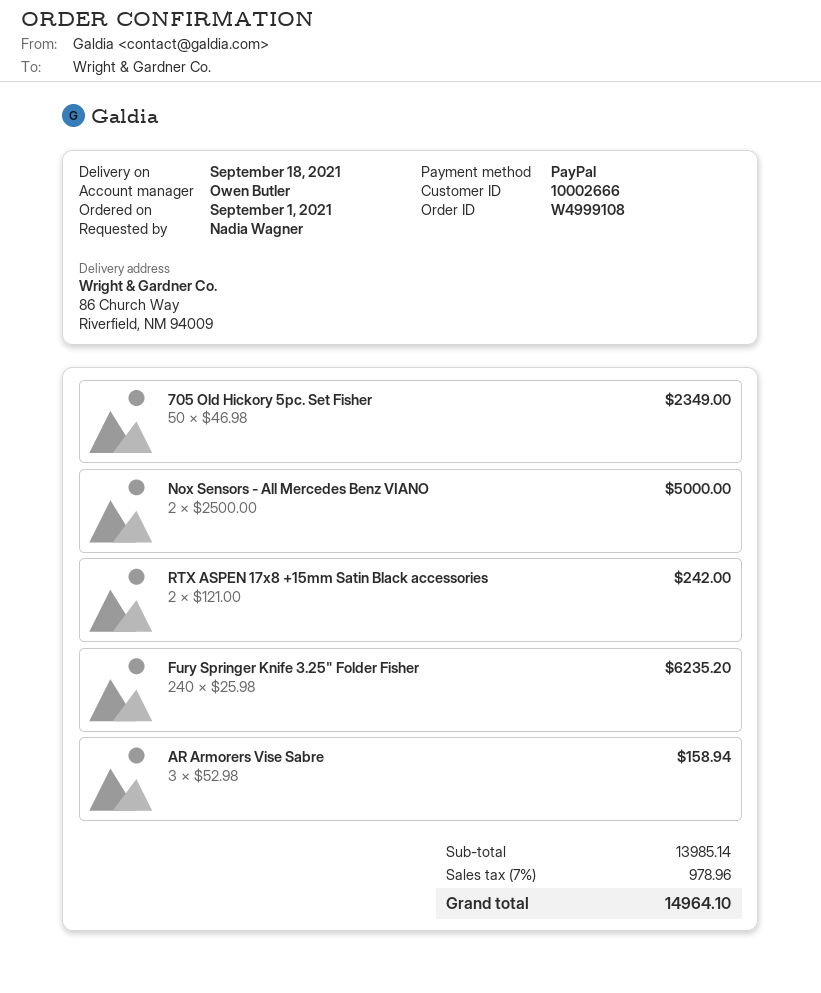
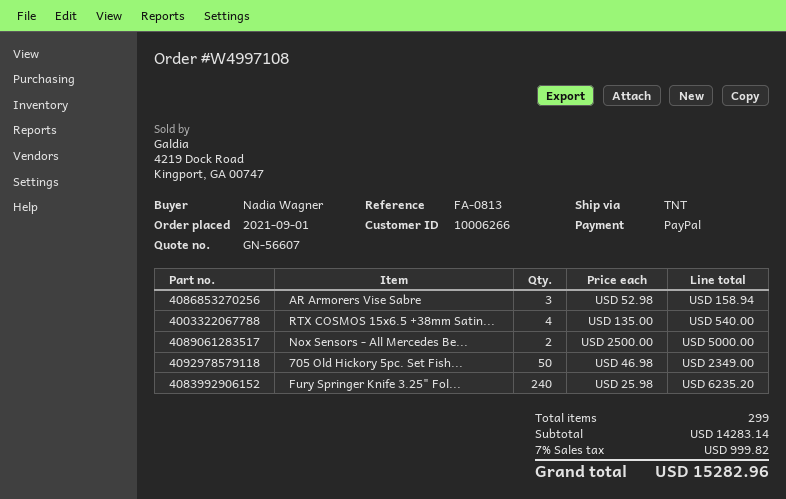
order number: W4999108 -> W4997108
customer number: 10002666 -> 10006266
RTX ASPEN 17x8 +15mm Satin Black accessories: 2 x 121.00 = 242.00 -> none
RTX COSMOS 15x6.5 +38mm Satin...: none -> 4 x 135.00 = 540.00
subtotal: 13985.14 -> 14283.14
tax: 7% = 978.96 -> 7% = 999.82
total: 14964.10 -> 15282.96

